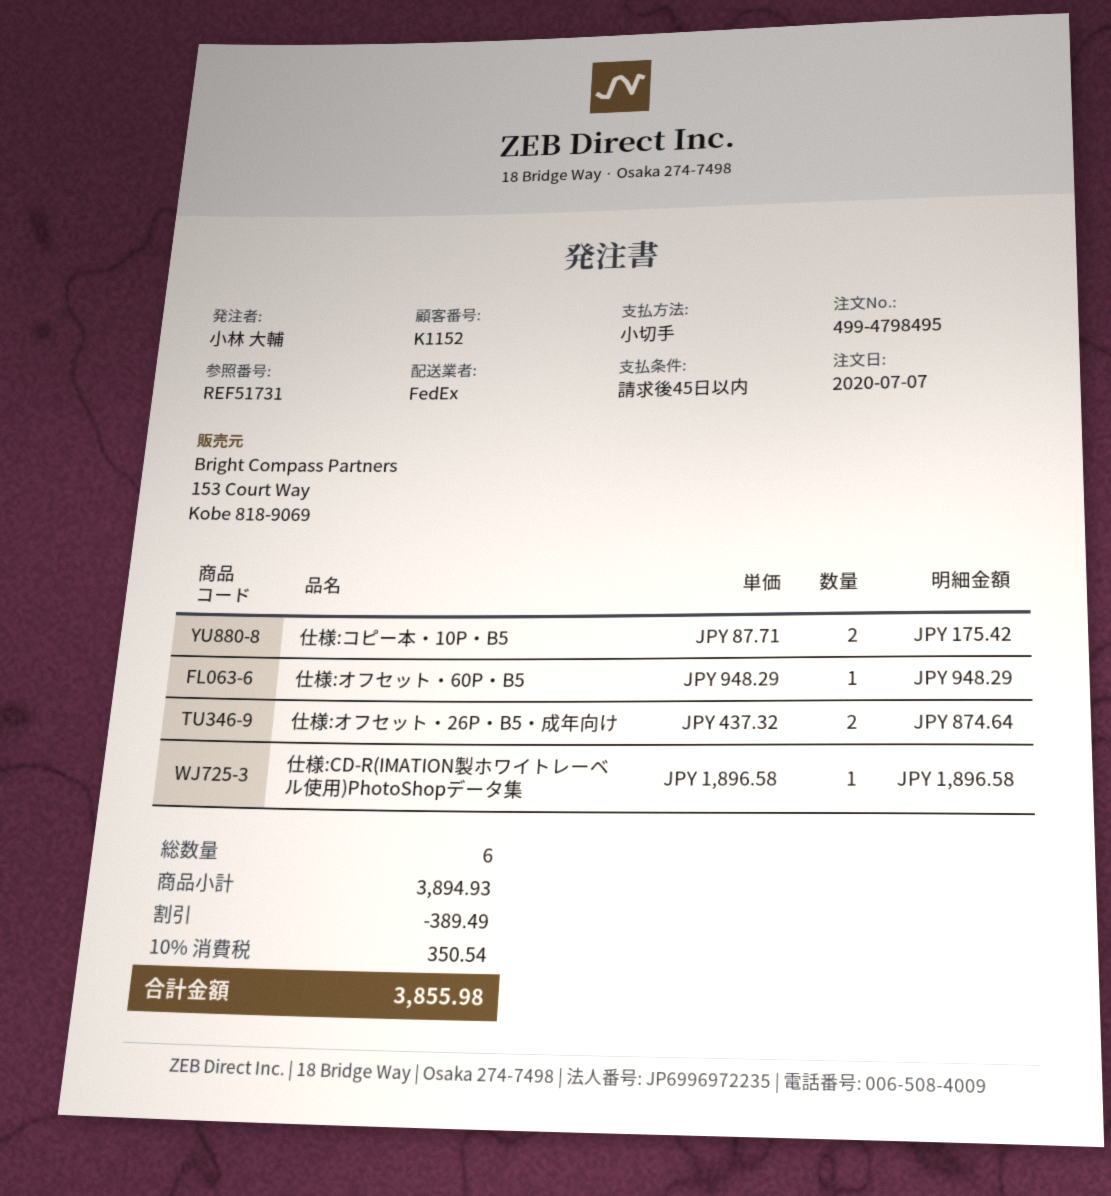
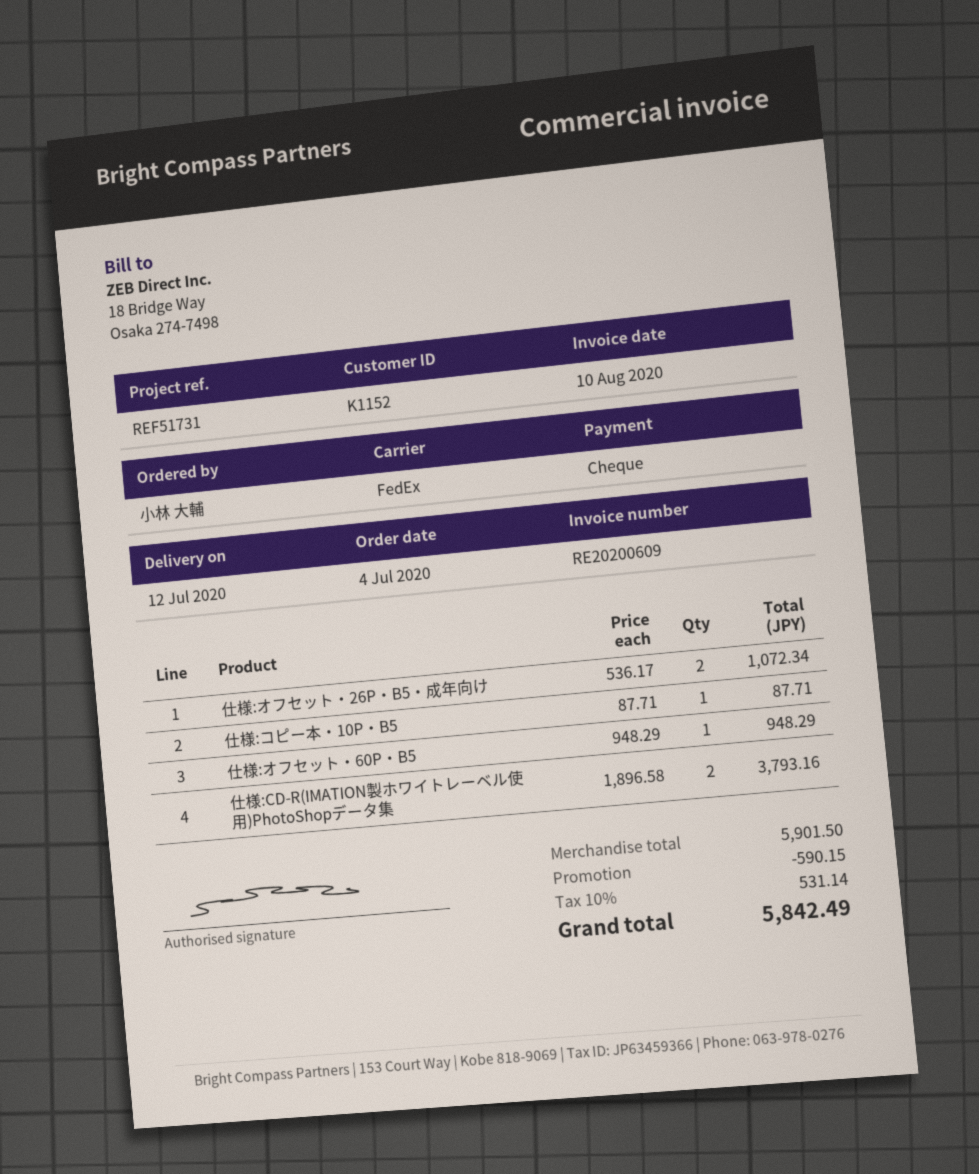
order date: 2020-07-07 -> 2020-07-04
仕様:コピー本・10P・B5: 2 x 87.71 = 175.42 -> 1 x 87.71 = 87.71
仕様:オフセット・26P・B5・成年向け: 2 x 437.32 = 874.64 -> 2 x 536.17 = 1072.34
仕様:CD-R(IMATION製ホワイトレーベル使用)PhotoShopデータ集: 1 x 1896.58 = 1896.58 -> 2 x 1896.58 = 3793.16
subtotal: 3894.93 -> 5901.50
discount: 389.49 -> 590.15
tax: 10% = 350.54 -> 10% = 531.14
total: 3855.98 -> 5842.49

